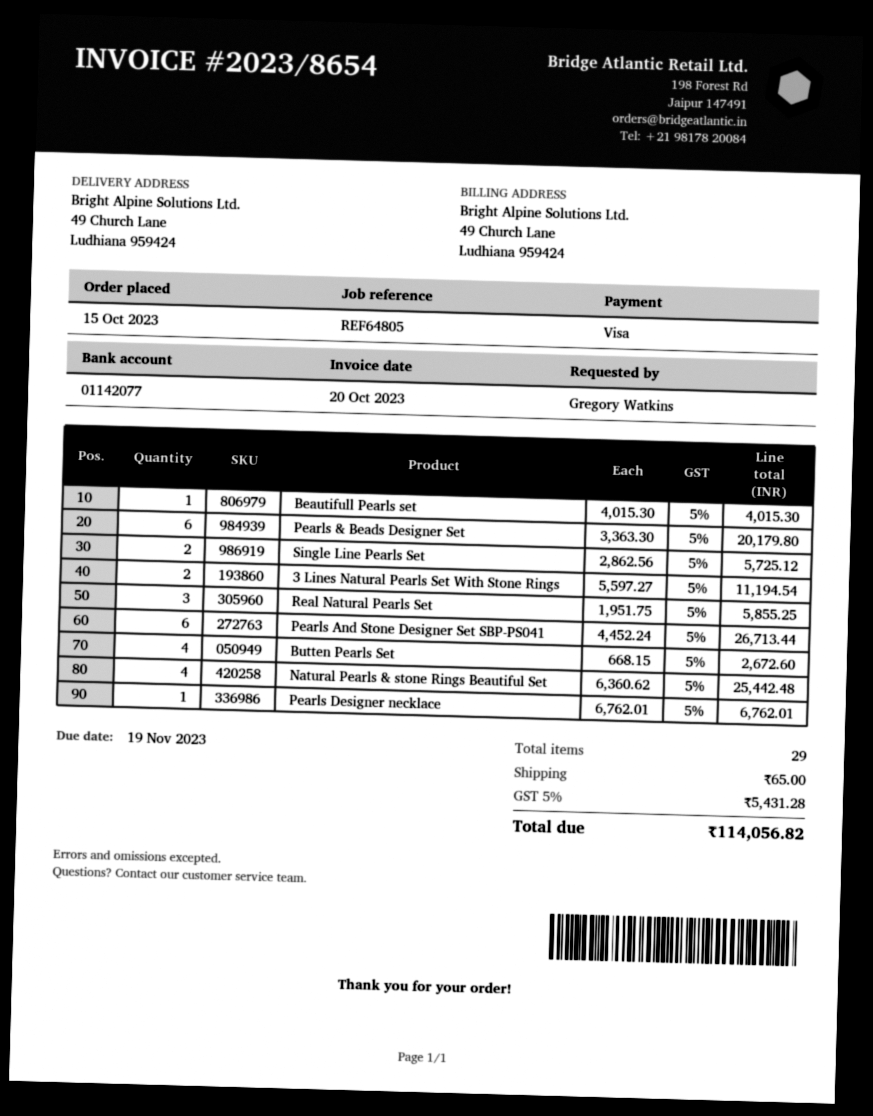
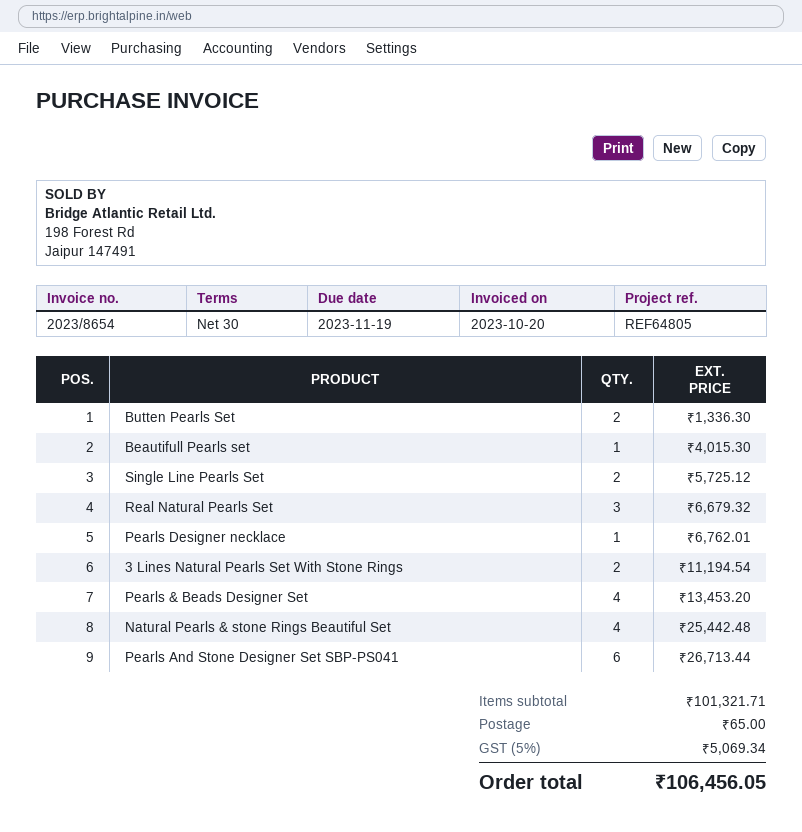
Pearls & Beads Designer Set: 6 for 20179.80 -> 4 for 13453.20
Real Natural Pearls Set: 3 for 5855.25 -> 3 for 6679.32
Butten Pearls Set: 4 for 2672.60 -> 2 for 1336.30
tax: 5% = 5431.28 -> 5% = 5069.34
total: 114056.82 -> 106456.05

